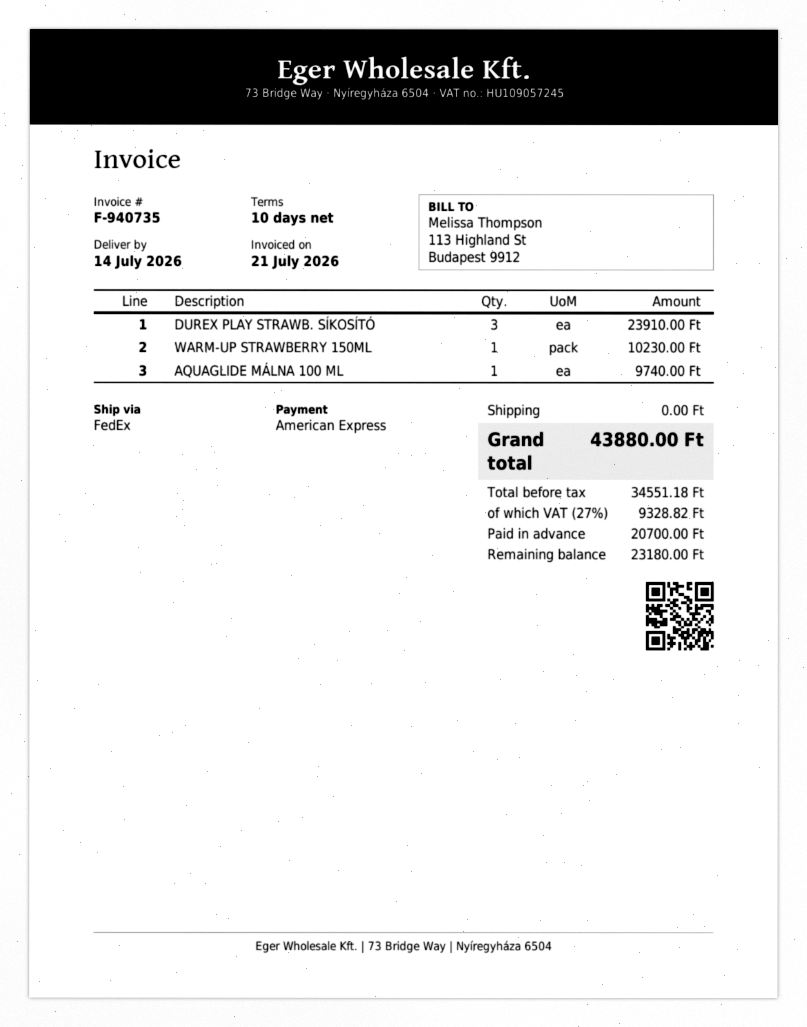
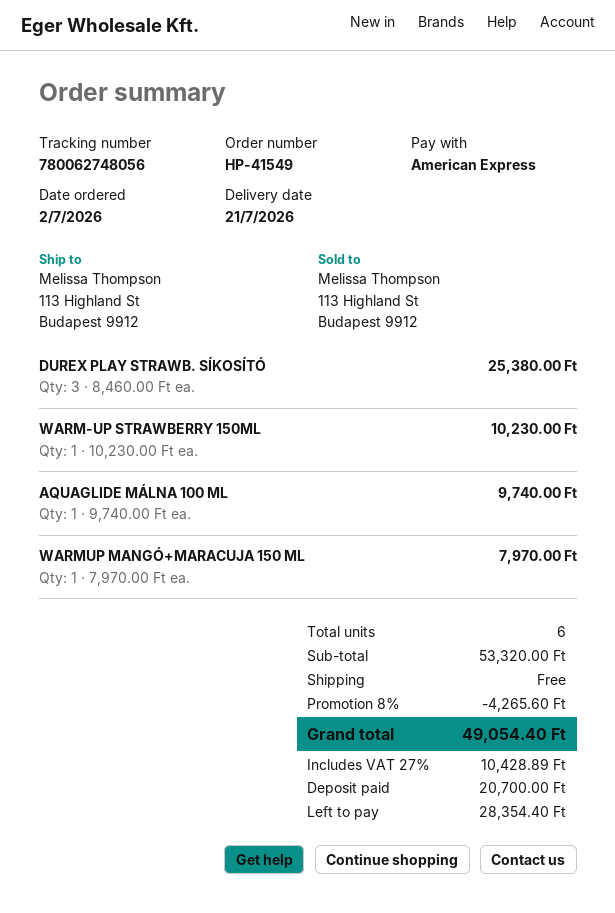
delivery date: 2026-07-14 -> 2026-07-21
DUREX PLAY STRAWB. SÍKOSÍTÓ: 3 for 23910.00 -> 3 for 25380.00
WARMUP MANGÓ+MARACUJA 150 ML: none -> 1 for 7970.00
discount: none -> 8% = 4265.60
tax: 27% = 9328.82 -> 27% = 10428.89
total: 43880.00 -> 49054.40
balance: 23180.00 -> 28354.40

